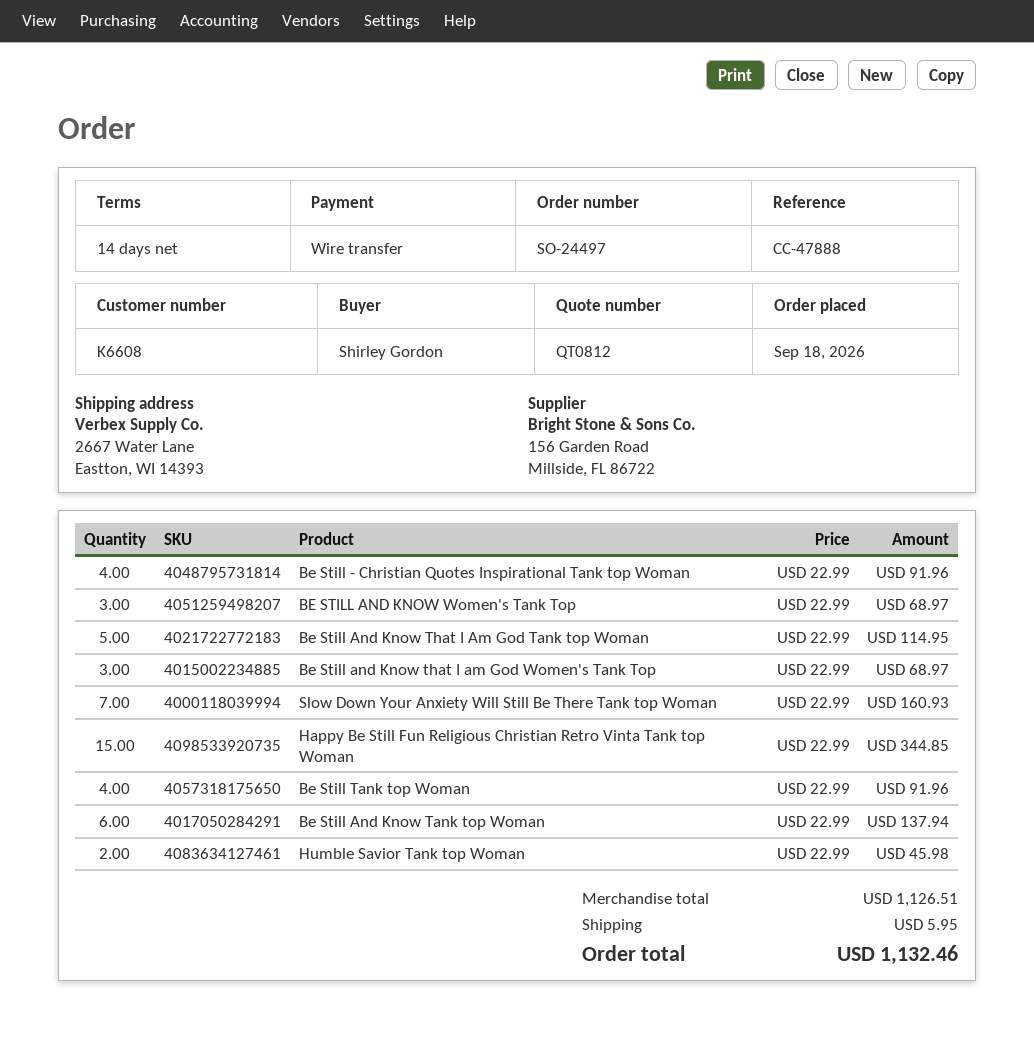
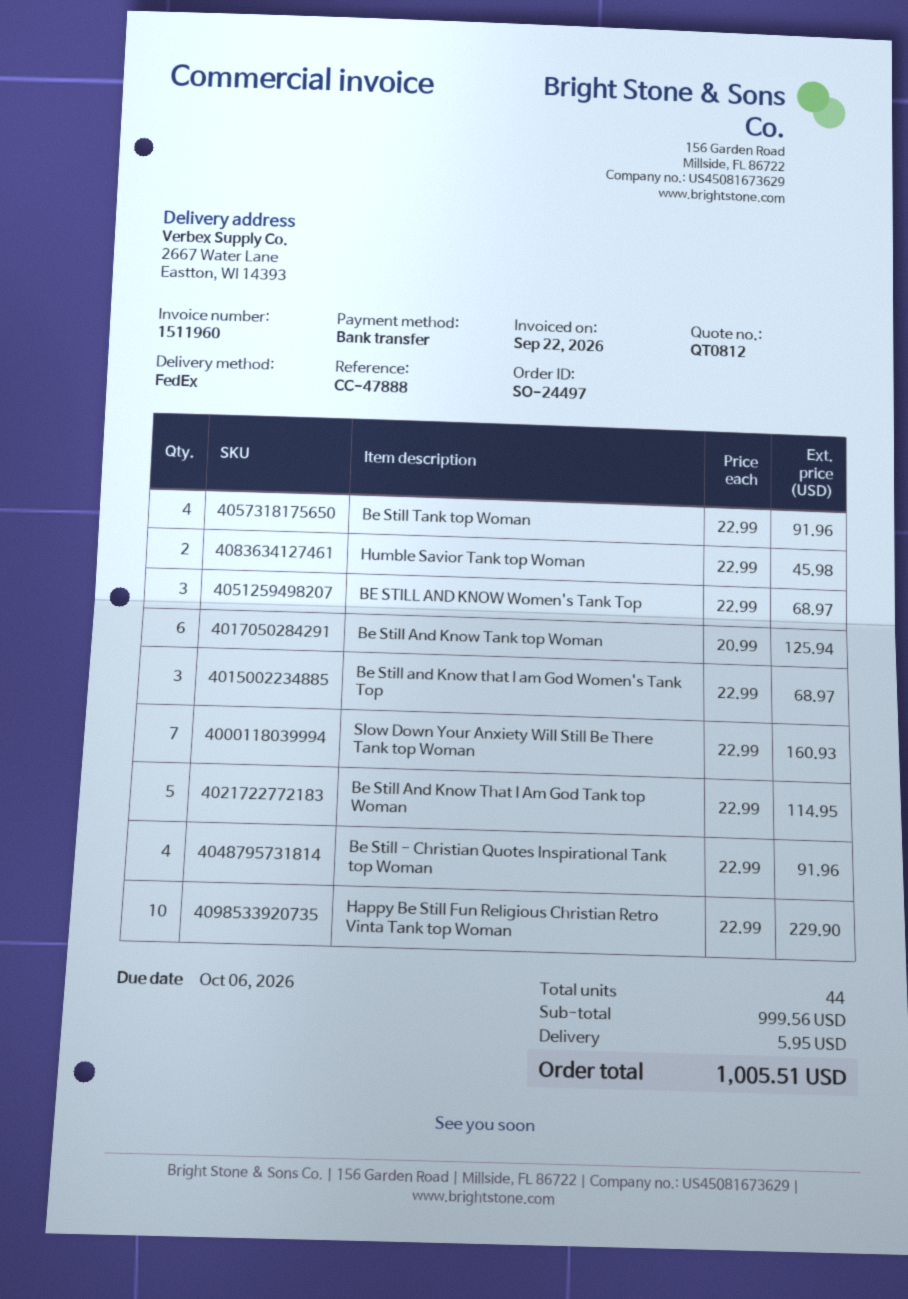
Happy Be Still Fun Religious Christian Retro Vinta Tank top Woman: 15 x 22.99 = 344.85 -> 10 x 22.99 = 229.90
Be Still And Know Tank top Woman: 6 x 22.99 = 137.94 -> 6 x 20.99 = 125.94
subtotal: 1126.51 -> 999.56
total: 1132.46 -> 1005.51

